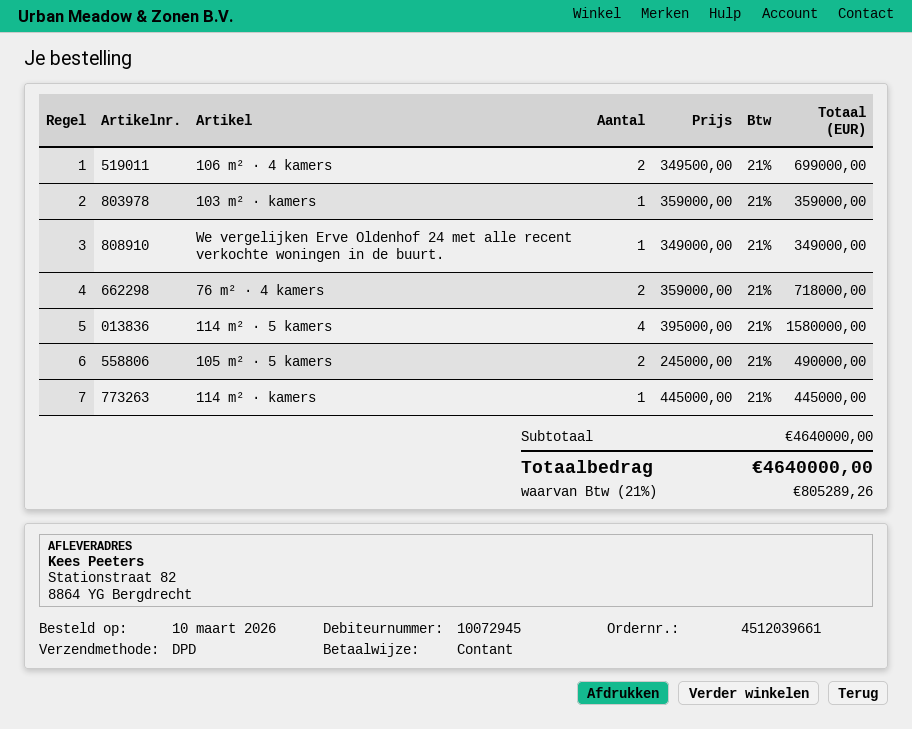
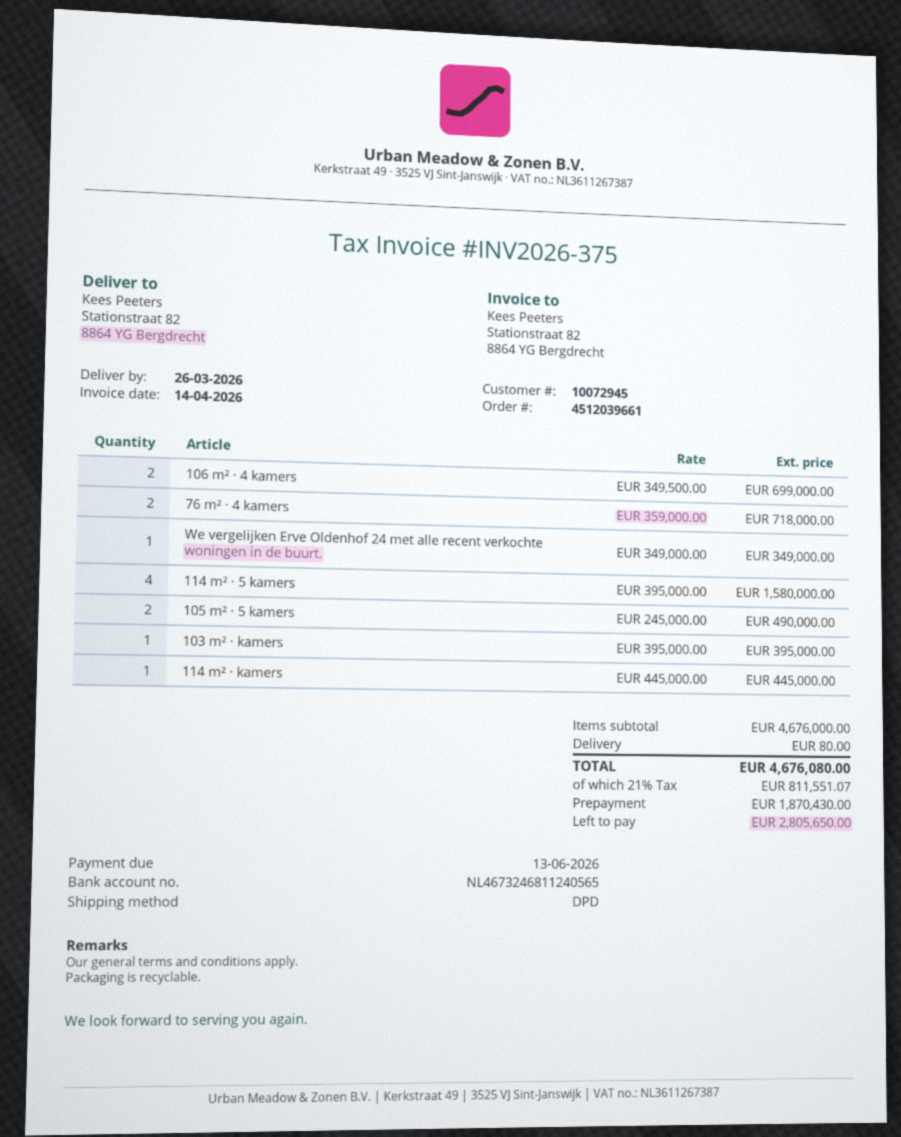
103 m² · kamers: 1 x 359000.00 = 359000.00 -> 1 x 395000.00 = 395000.00
subtotal: 4640000.00 -> 4676000.00
shipping: none -> 80.00
tax: 21% = 805289.26 -> 21% = 811551.07
total: 4640000.00 -> 4676080.00

